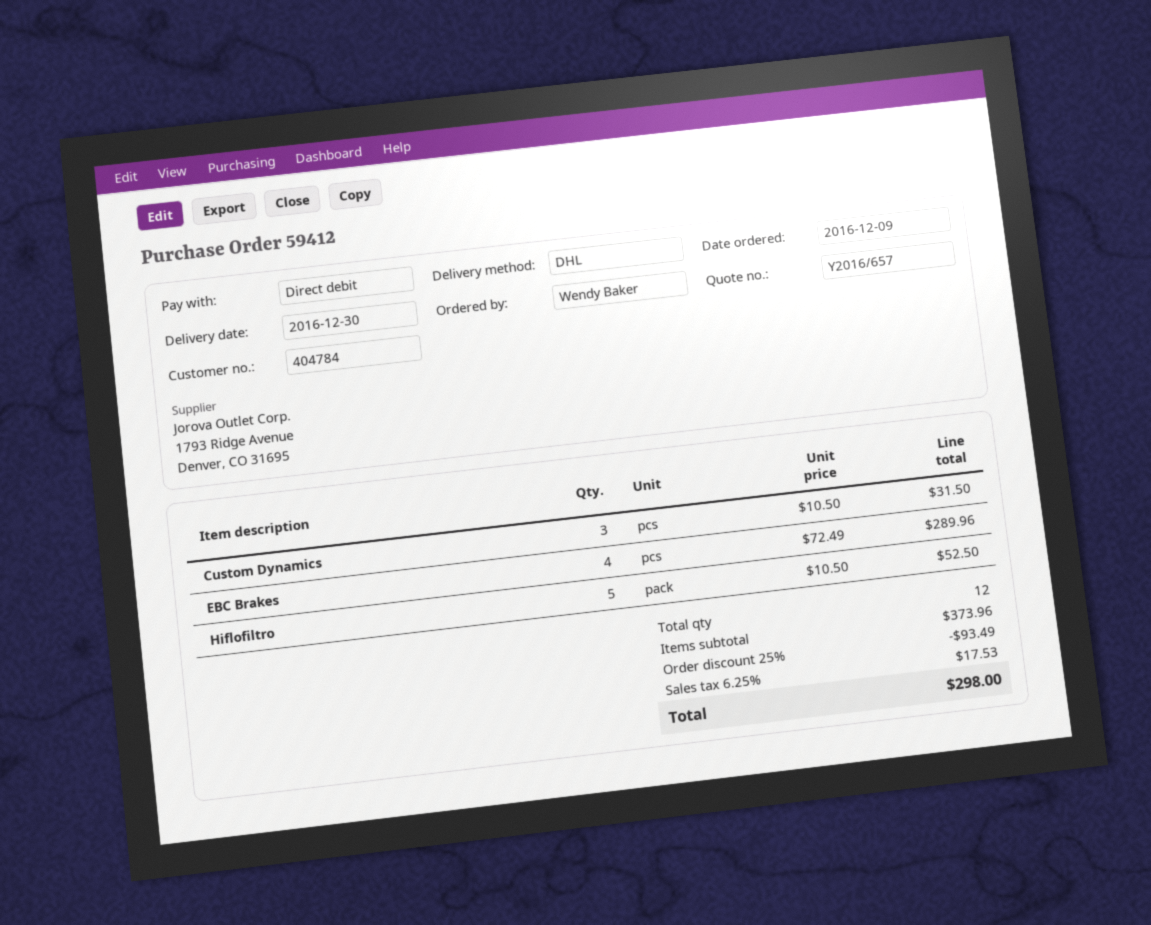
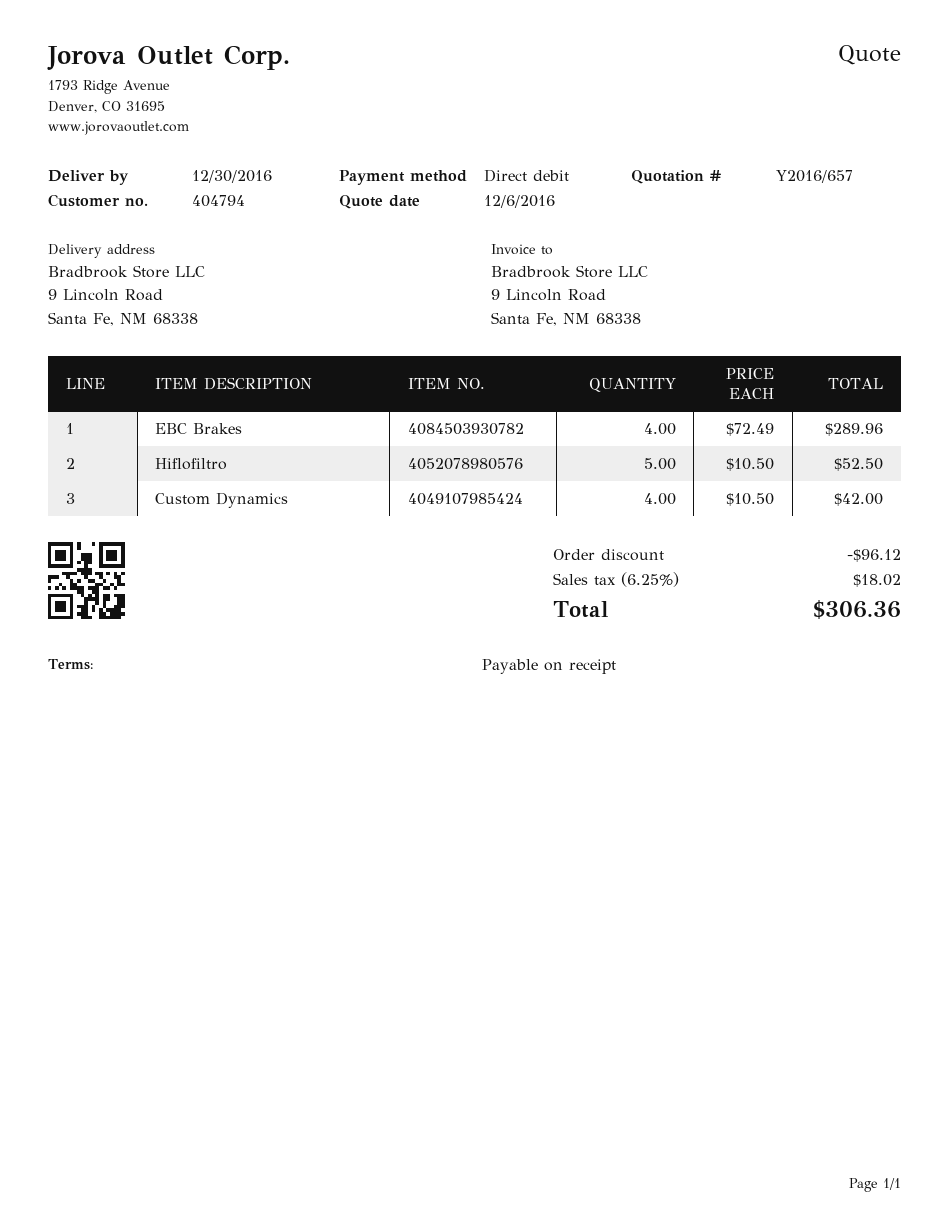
customer number: 404784 -> 404794
Custom Dynamics: 3 x 10.50 = 31.50 -> 4 x 10.50 = 42.00
discount: 93.49 -> 96.12
tax: 6.25% = 17.53 -> 6.25% = 18.02
total: 298.00 -> 306.36

